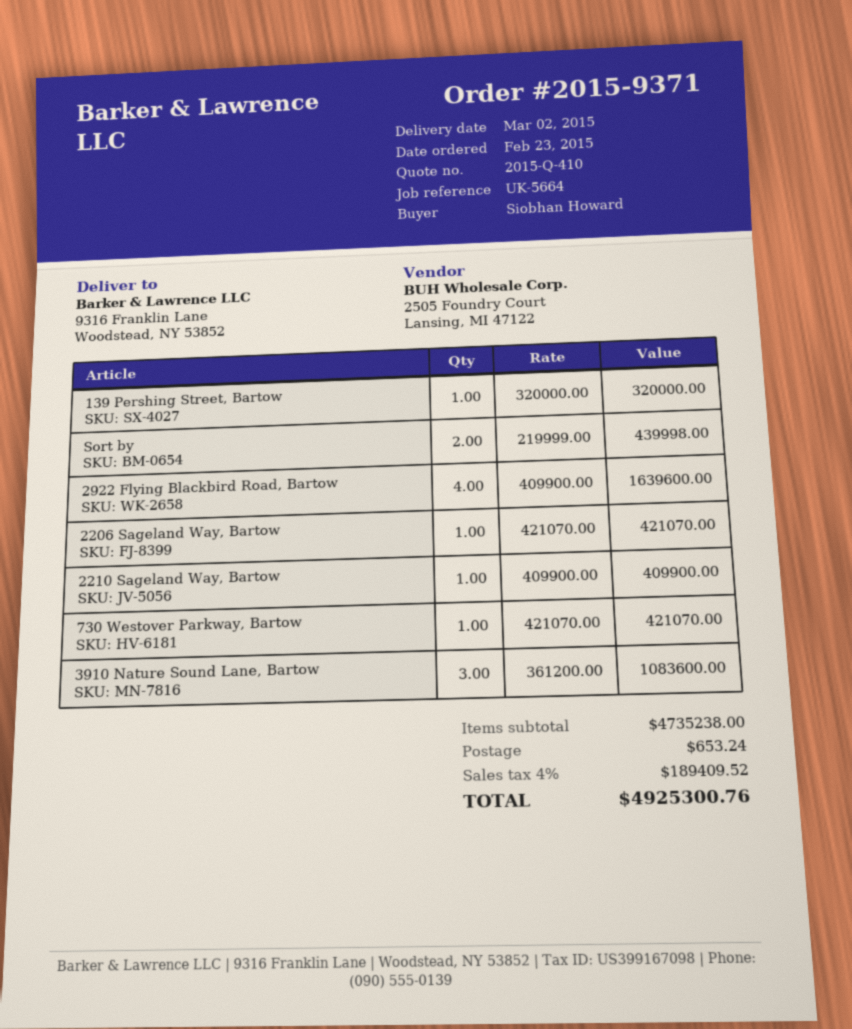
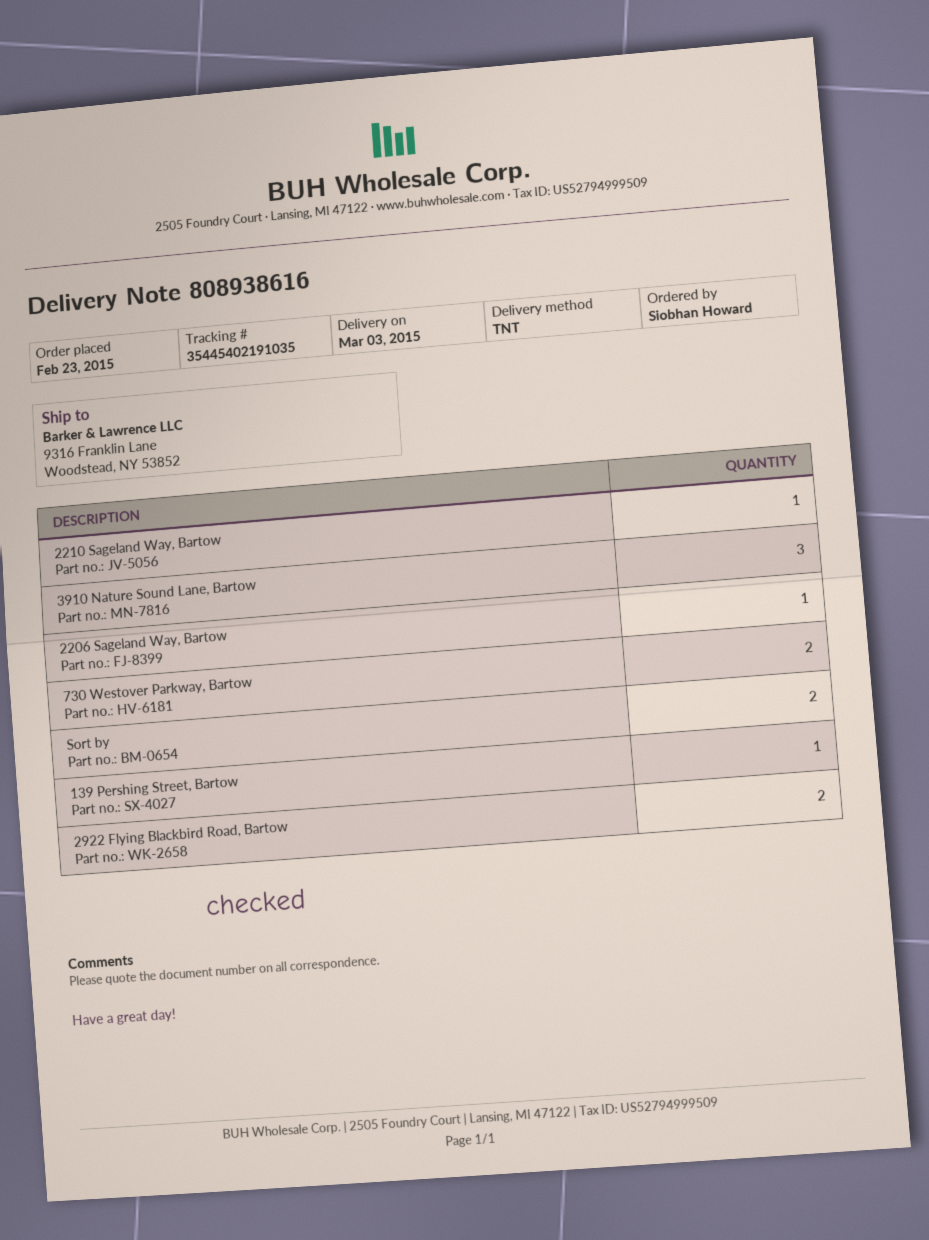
delivery date: 2015-03-02 -> 2015-03-03
2922 Flying Blackbird Road, Bartow: 4 -> 2
730 Westover Parkway, Bartow: 1 -> 2

